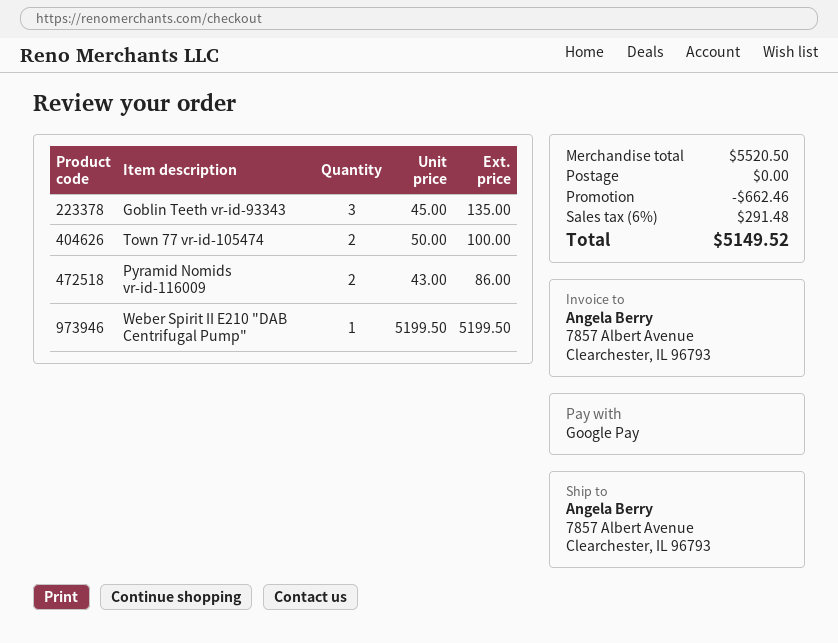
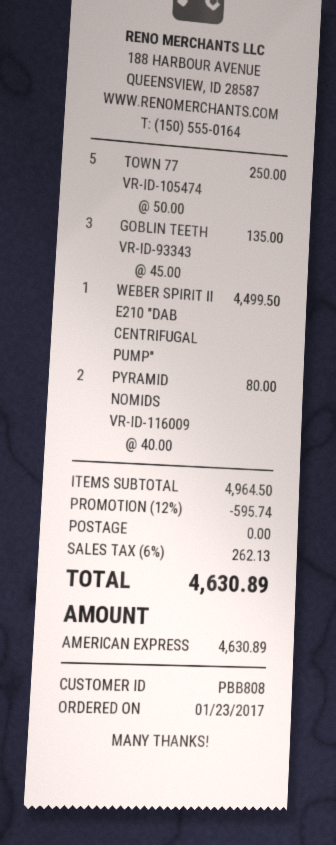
payment method: Google Pay -> American Express
Town 77 vr-id-105474: 2 x 50.00 = 100.00 -> 5 x 50.00 = 250.00
Pyramid Nomids vr-id-116009: 2 x 43.00 = 86.00 -> 2 x 40.00 = 80.00
Weber Spirit II E210 "DAB Centrifugal Pump": 1 x 5199.50 = 5199.50 -> 1 x 4499.50 = 4499.50
subtotal: 5520.50 -> 4964.50
discount: 662.46 -> 595.74
tax: 6% = 291.48 -> 6% = 262.13
total: 5149.52 -> 4630.89

